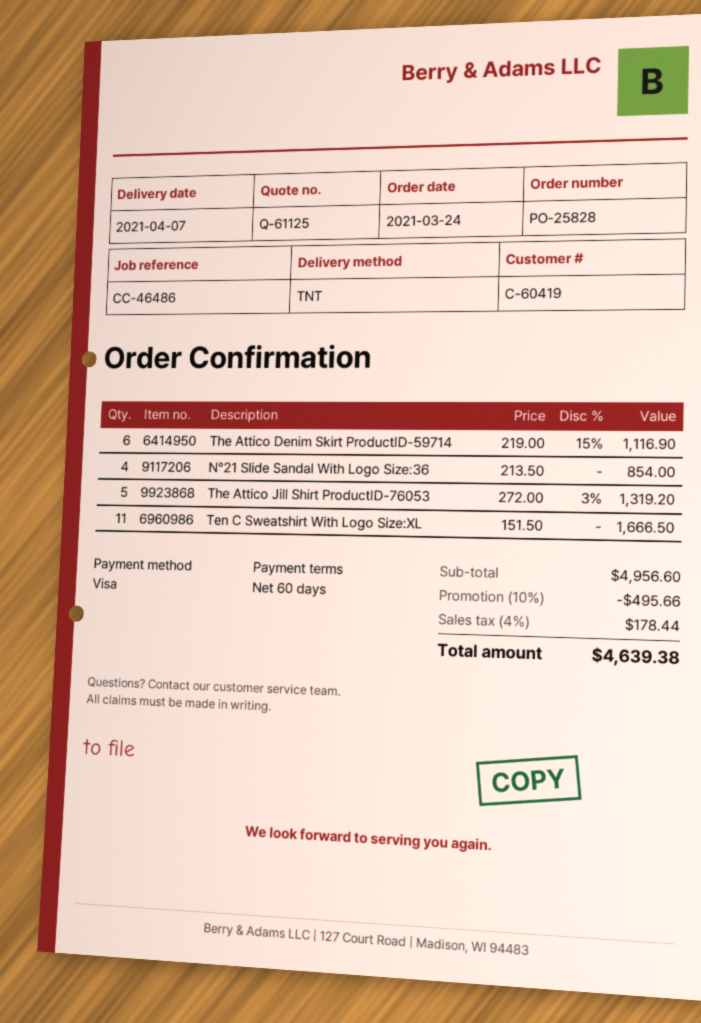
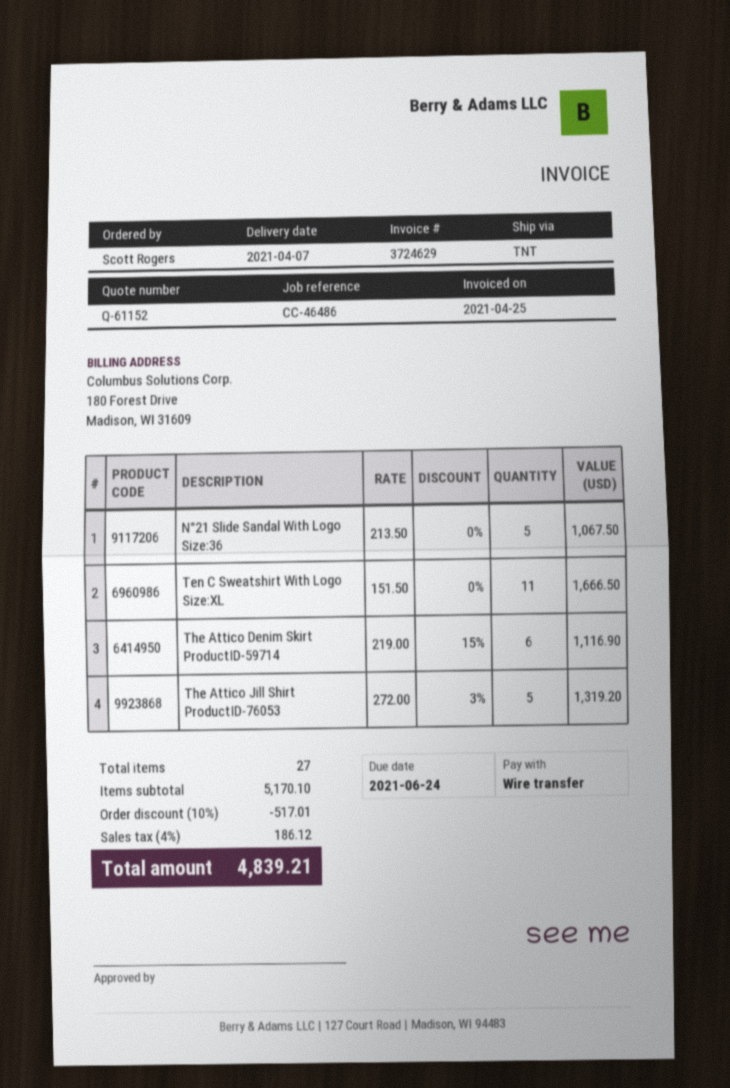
quote number: Q-61125 -> Q-61152
payment method: Visa -> bank transfer
N°21 Slide Sandal With Logo Size:36: 4 x 213.50 = 854.00 -> 5 x 213.50 = 1067.50
subtotal: 4956.60 -> 5170.10
discount: 10% = 495.66 -> 10% = 517.01
tax: 4% = 178.44 -> 4% = 186.12
total: 4639.38 -> 4839.21

